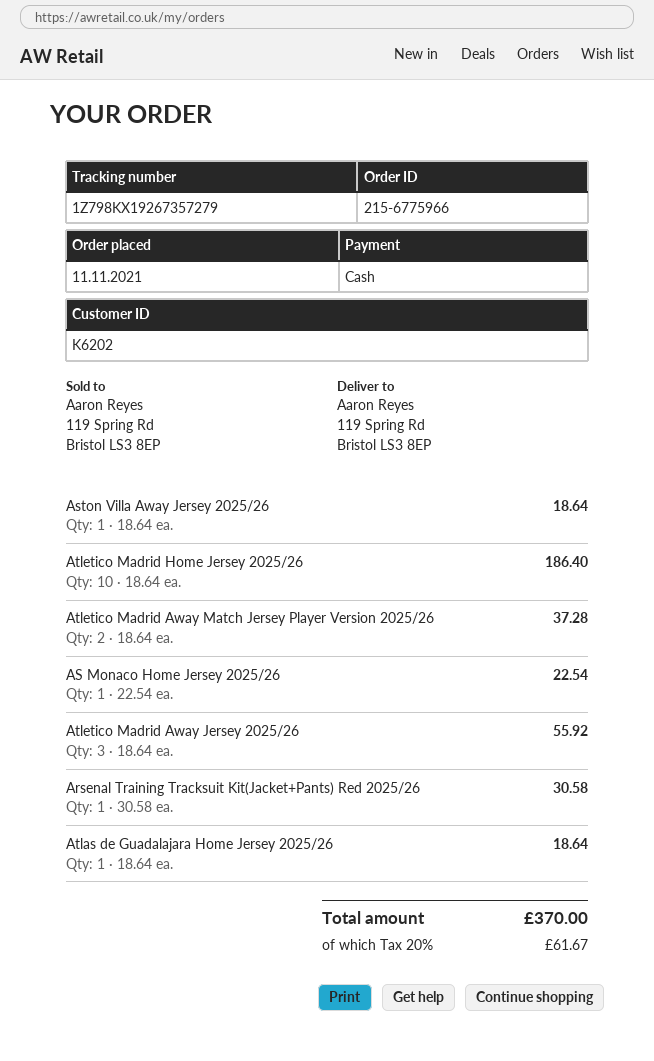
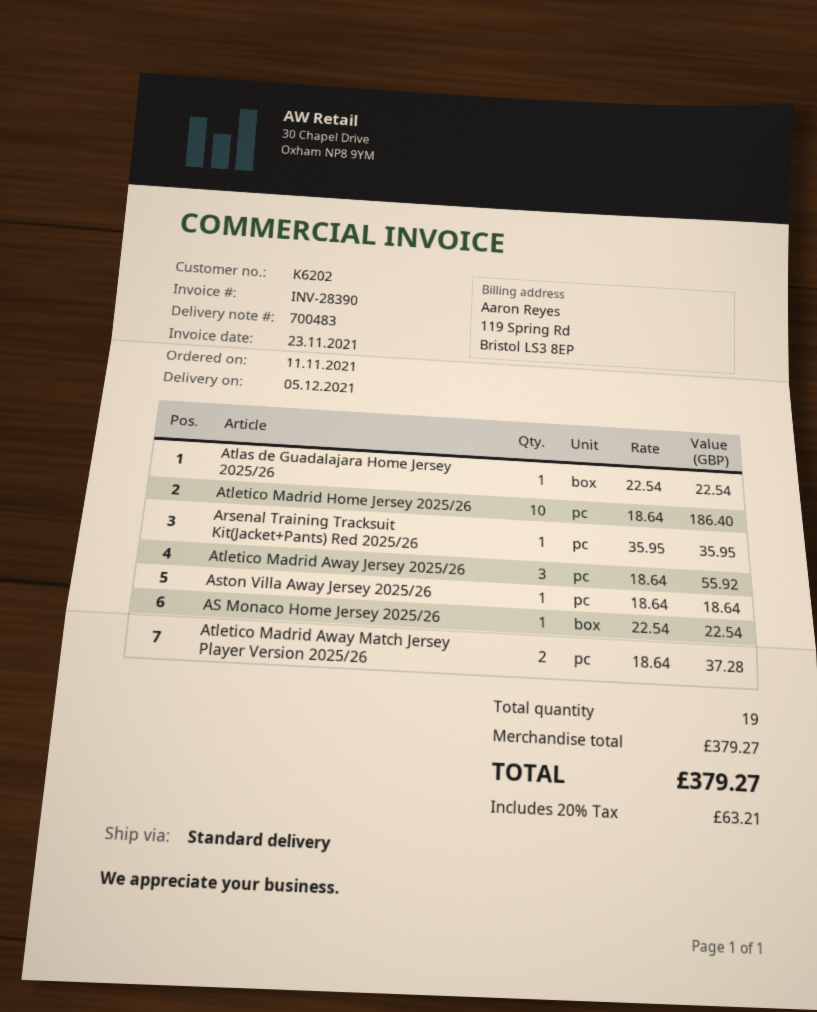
Arsenal Training Tracksuit Kit(Jacket+Pants) Red 2025/26: 1 x 30.58 = 30.58 -> 1 x 35.95 = 35.95
Atlas de Guadalajara Home Jersey 2025/26: 1 x 18.64 = 18.64 -> 1 x 22.54 = 22.54
tax: 20% = 61.67 -> 20% = 63.21
total: 370.00 -> 379.27

